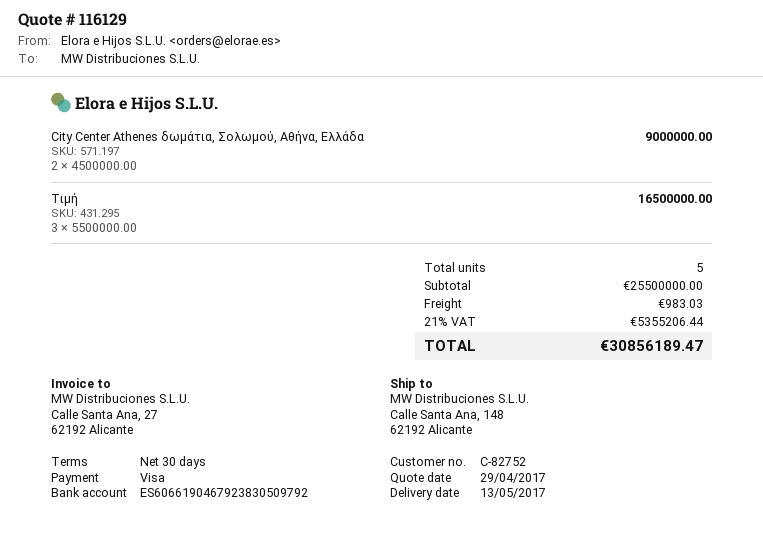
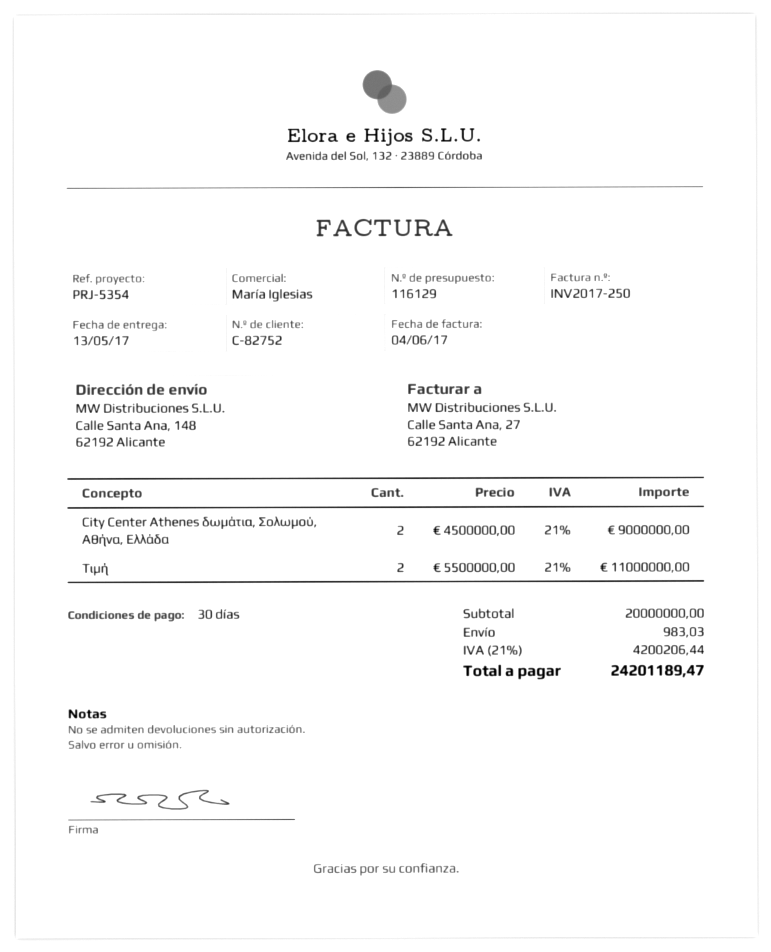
Τιμή: 3 x 5500000.00 = 16500000.00 -> 2 x 5500000.00 = 11000000.00
subtotal: 25500000.00 -> 20000000.00
tax: 21% = 5355206.44 -> 21% = 4200206.44
total: 30856189.47 -> 24201189.47

